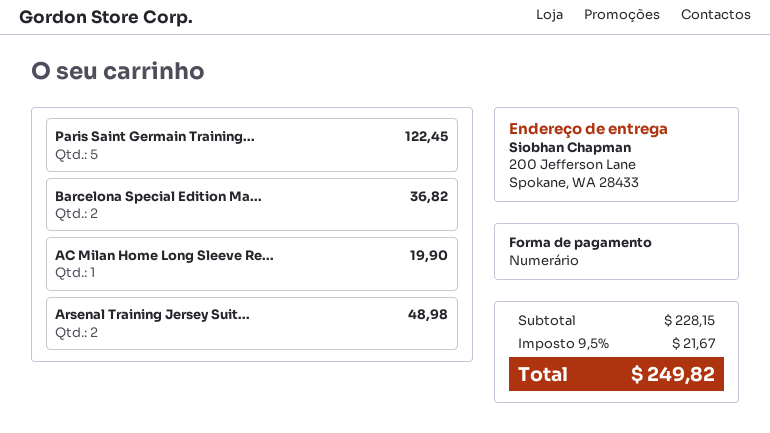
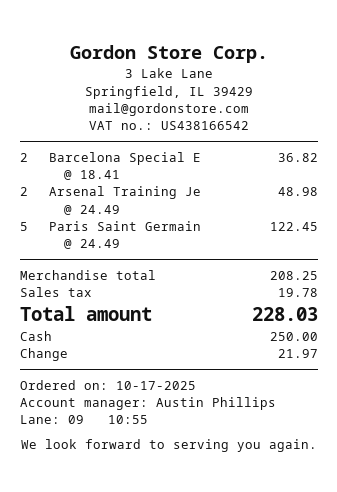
AC Milan Home Long Sleeve Re...: 1 for 19.90 -> none
subtotal: 228.15 -> 208.25
tax: 21.67 -> 19.78
total: 249.82 -> 228.03

